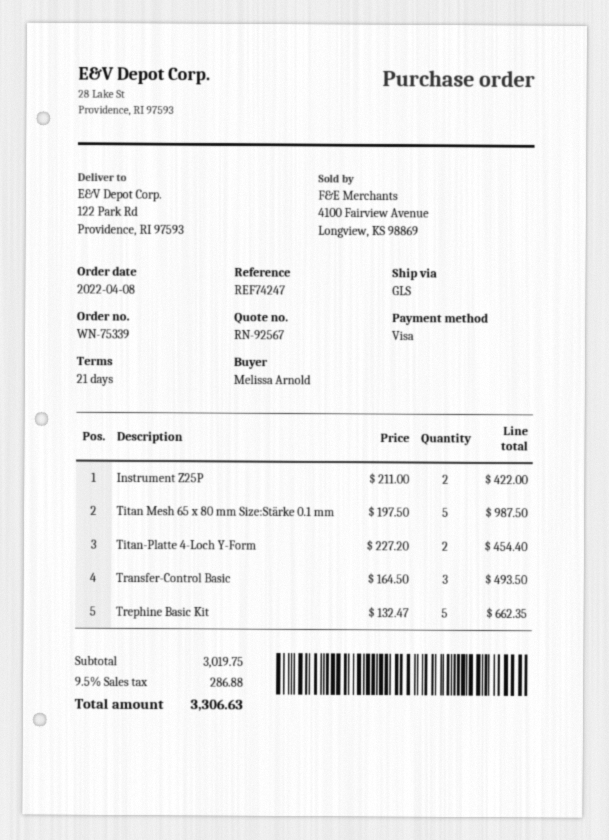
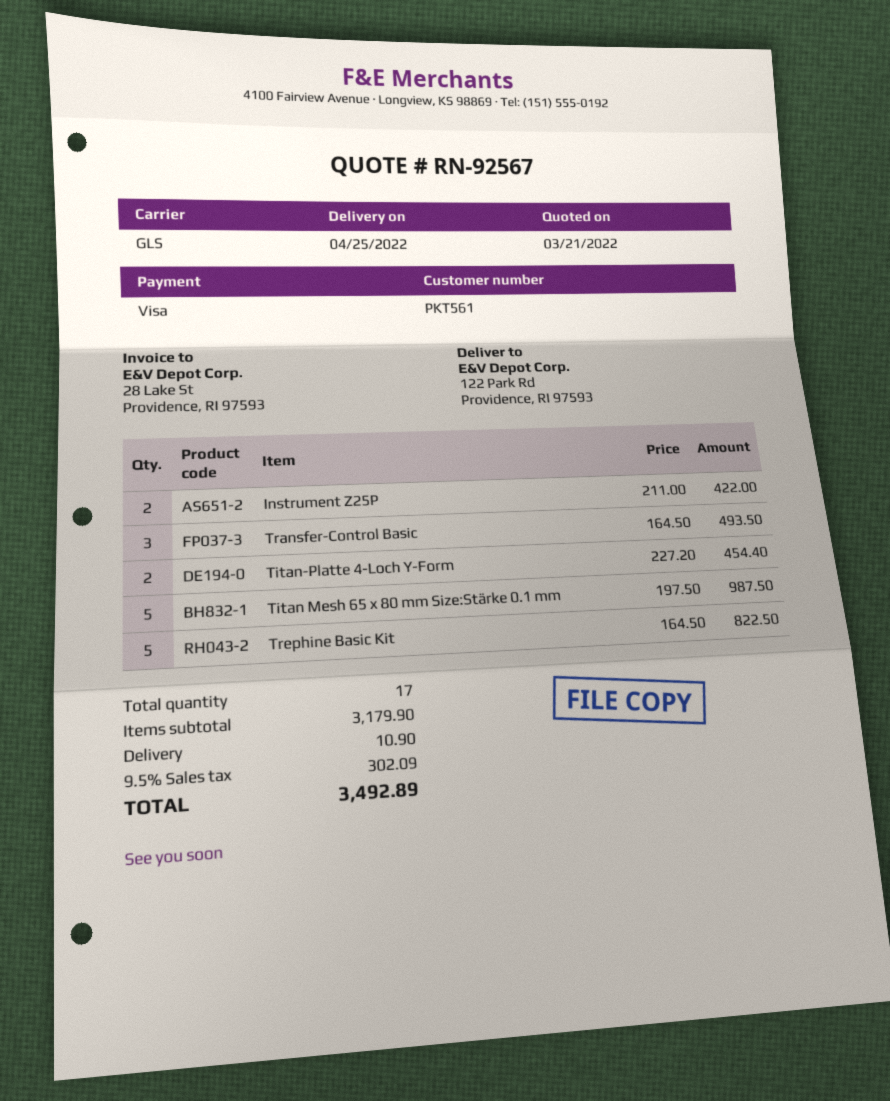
Trephine Basic Kit: 5 x 132.47 = 662.35 -> 5 x 164.50 = 822.50
subtotal: 3019.75 -> 3179.90
shipping: none -> 10.90
tax: 9.5% = 286.88 -> 9.5% = 302.09
total: 3306.63 -> 3492.89

